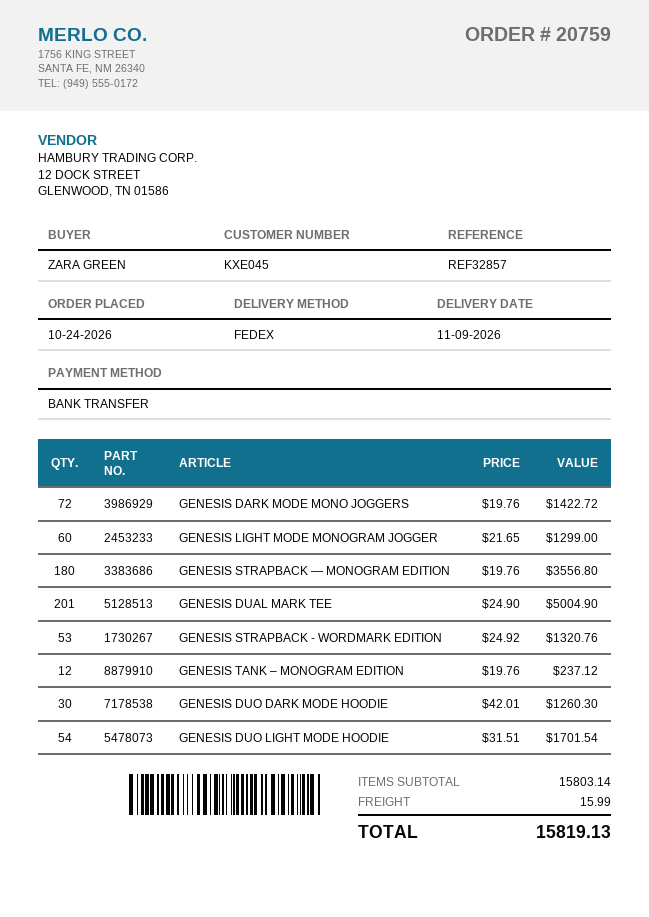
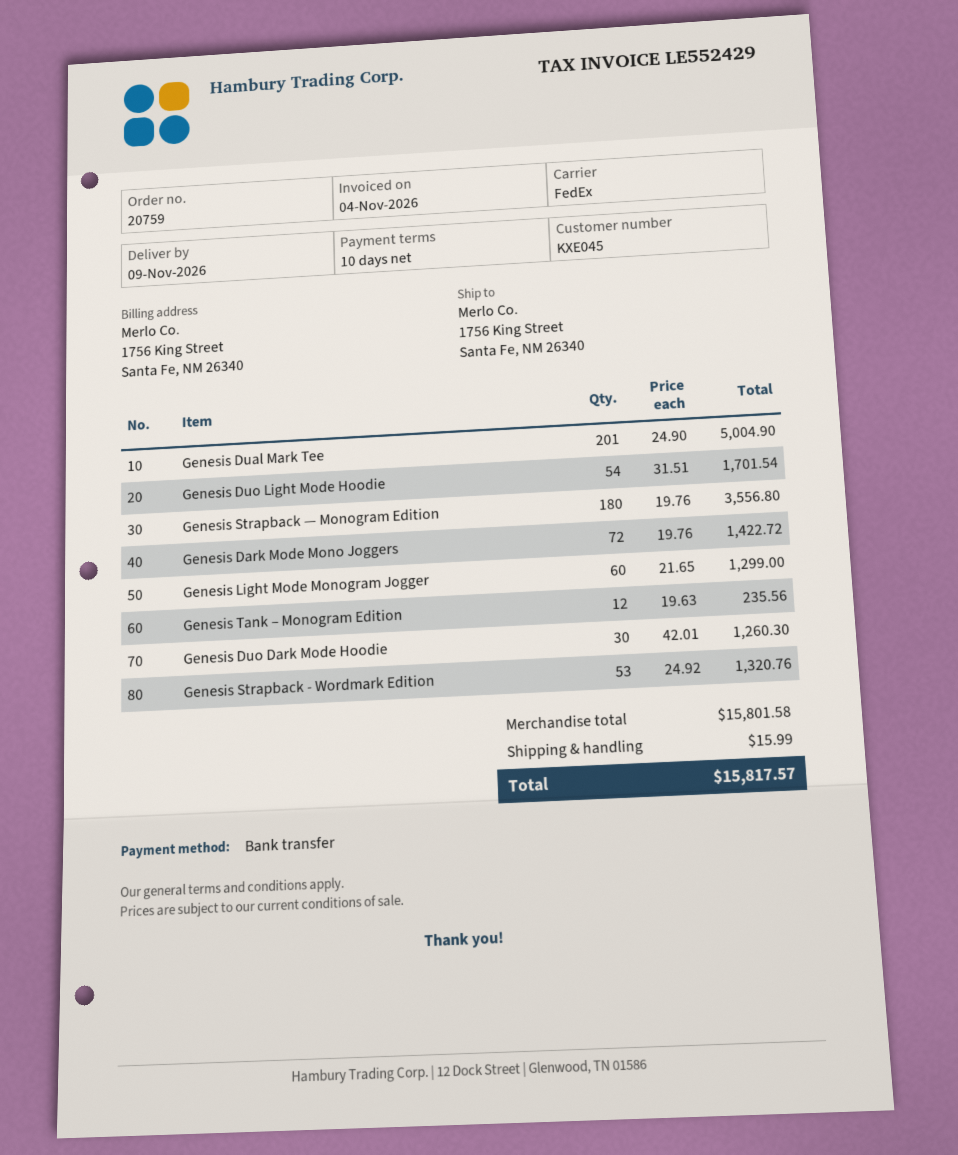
GENESIS TANK – MONOGRAM EDITION: 12 x 19.76 = 237.12 -> 12 x 19.63 = 235.56
subtotal: 15803.14 -> 15801.58
total: 15819.13 -> 15817.57

